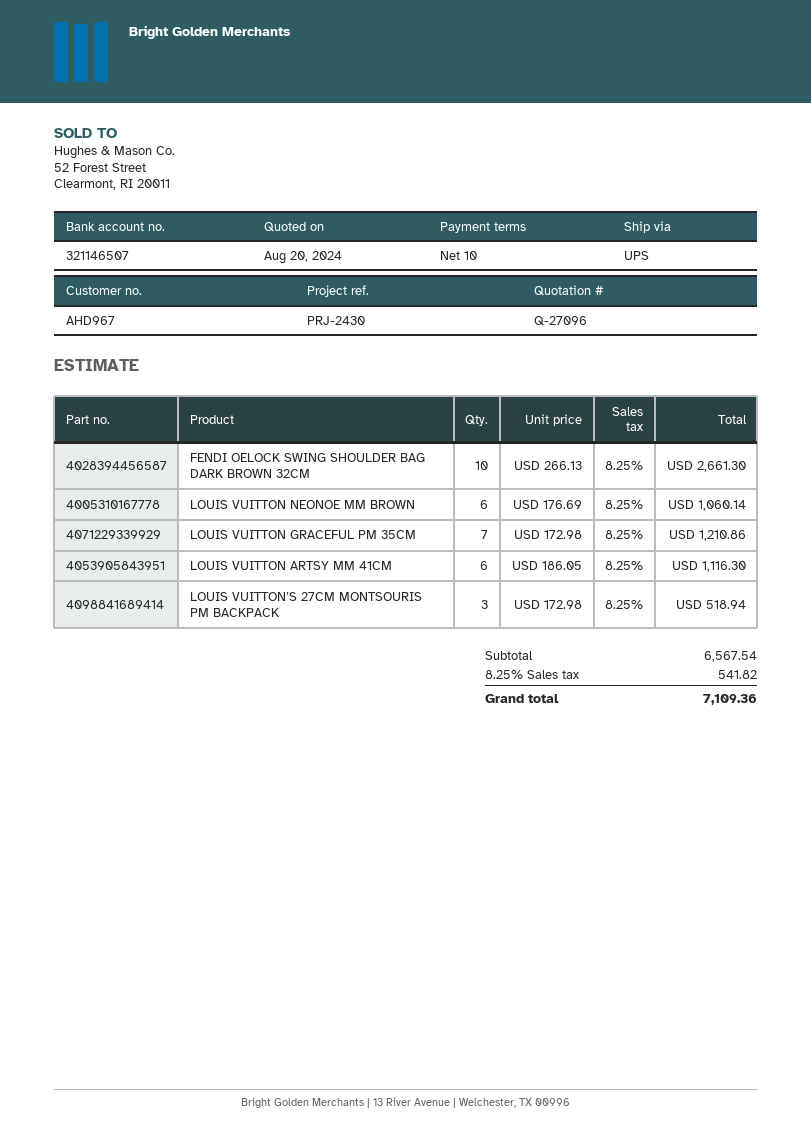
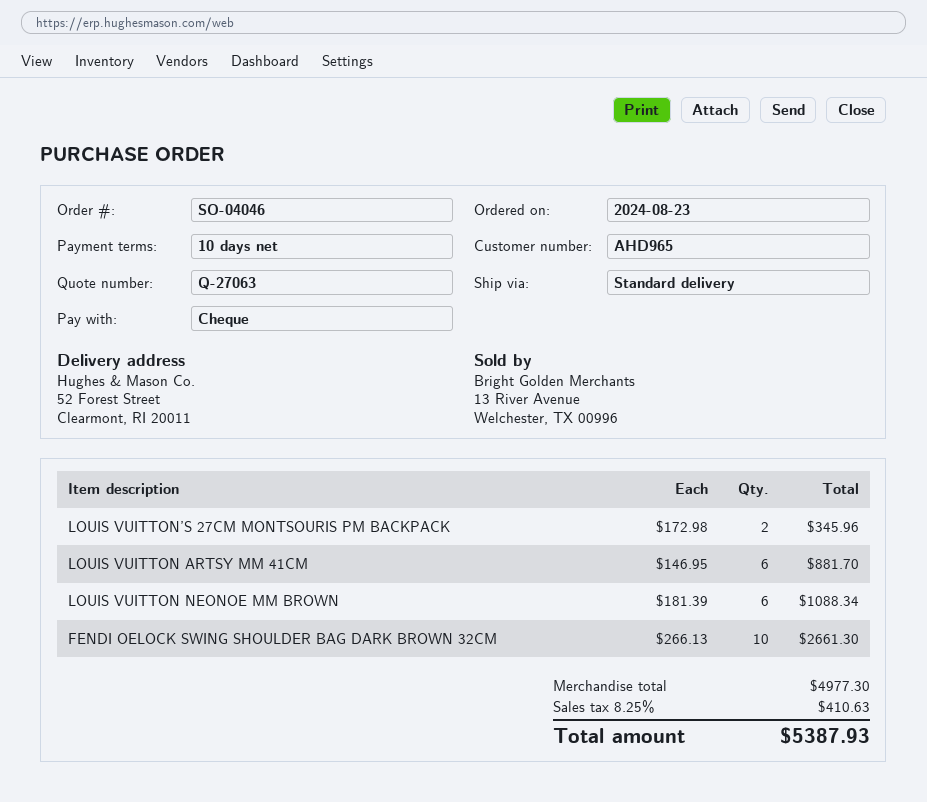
quote number: Q-27096 -> Q-27063
customer number: AHD967 -> AHD965
shipping method: UPS -> standard
LOUIS VUITTON NEONOE MM BROWN: 6 x 176.69 = 1060.14 -> 6 x 181.39 = 1088.34
LOUIS VUITTON GRACEFUL PM 35CM: 7 x 172.98 = 1210.86 -> none
LOUIS VUITTON ARTSY MM 41CM: 6 x 186.05 = 1116.30 -> 6 x 146.95 = 881.70
LOUIS VUITTON’S 27CM MONTSOURIS PM BACKPACK: 3 x 172.98 = 518.94 -> 2 x 172.98 = 345.96
subtotal: 6567.54 -> 4977.30
tax: 8.25% = 541.82 -> 8.25% = 410.63
total: 7109.36 -> 5387.93

